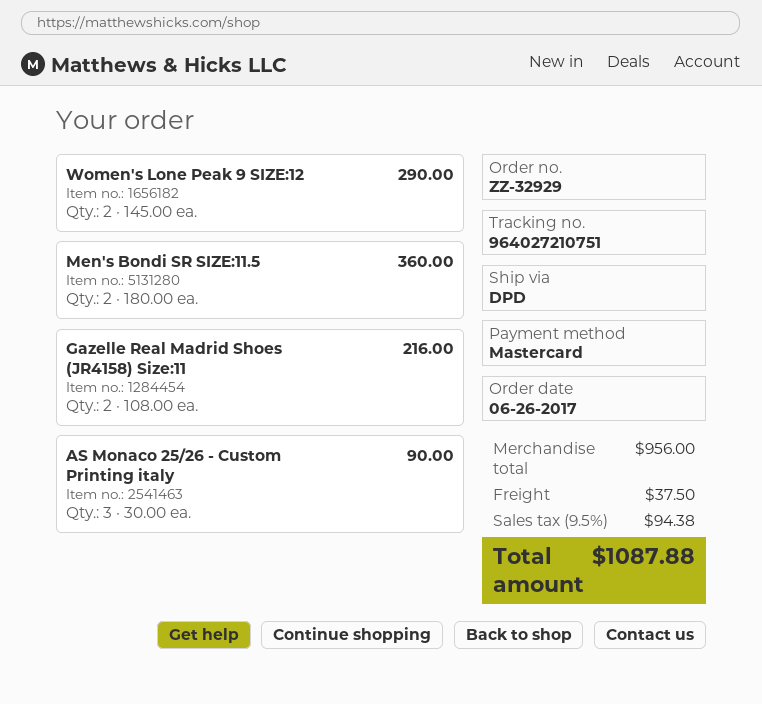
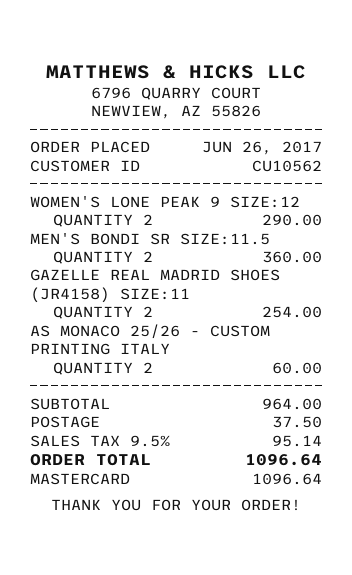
Gazelle Real Madrid Shoes (JR4158) Size:11: 2 for 216.00 -> 2 for 254.00
AS Monaco 25/26 - Custom Printing italy: 3 for 90.00 -> 2 for 60.00
subtotal: 956.00 -> 964.00
tax: 9.5% = 94.38 -> 9.5% = 95.14
total: 1087.88 -> 1096.64

